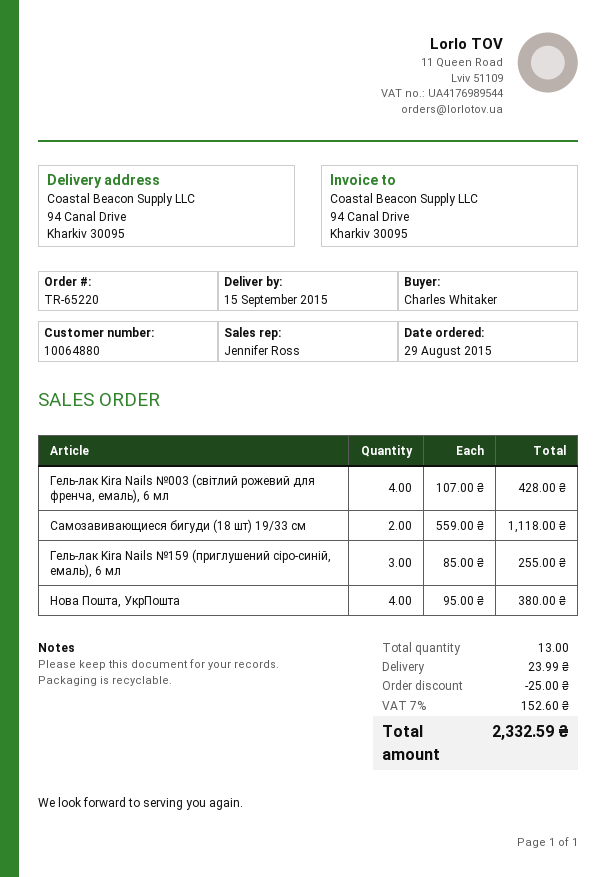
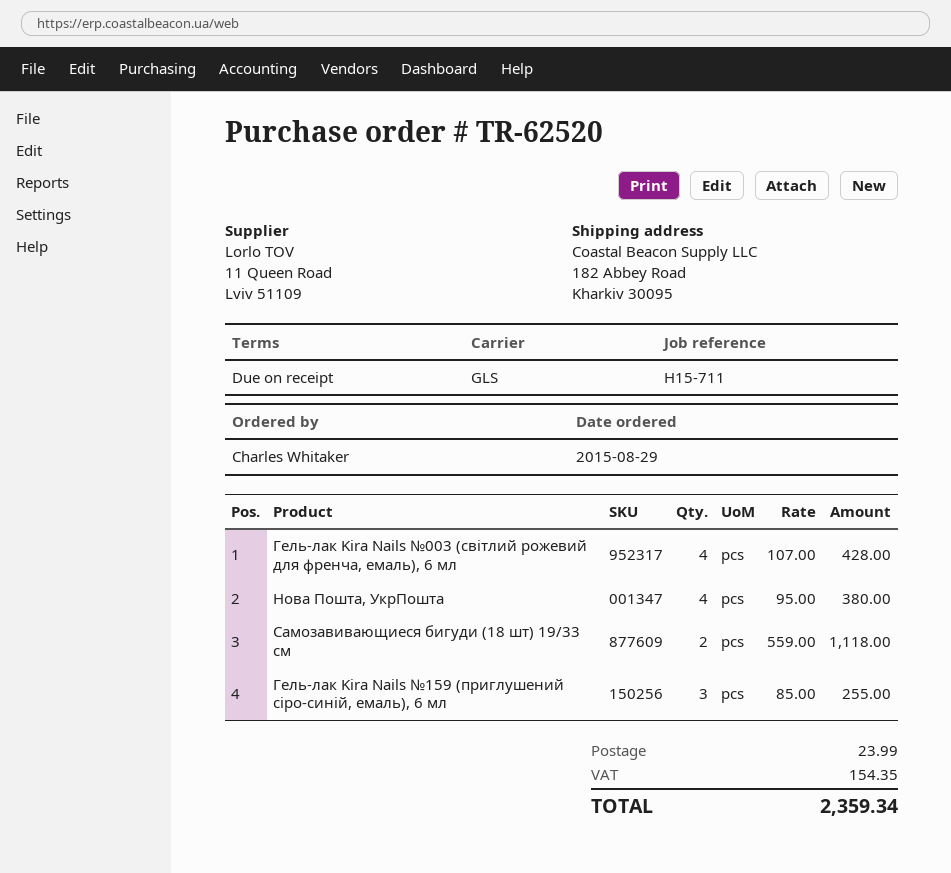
order number: TR-65220 -> TR-62520
ship to: 94 Canal Drive, Kharkiv 30095 -> 182 Abbey Road, Kharkiv 30095
discount: 25.00 -> none
tax: 152.60 -> 154.35
total: 2332.59 -> 2359.34

